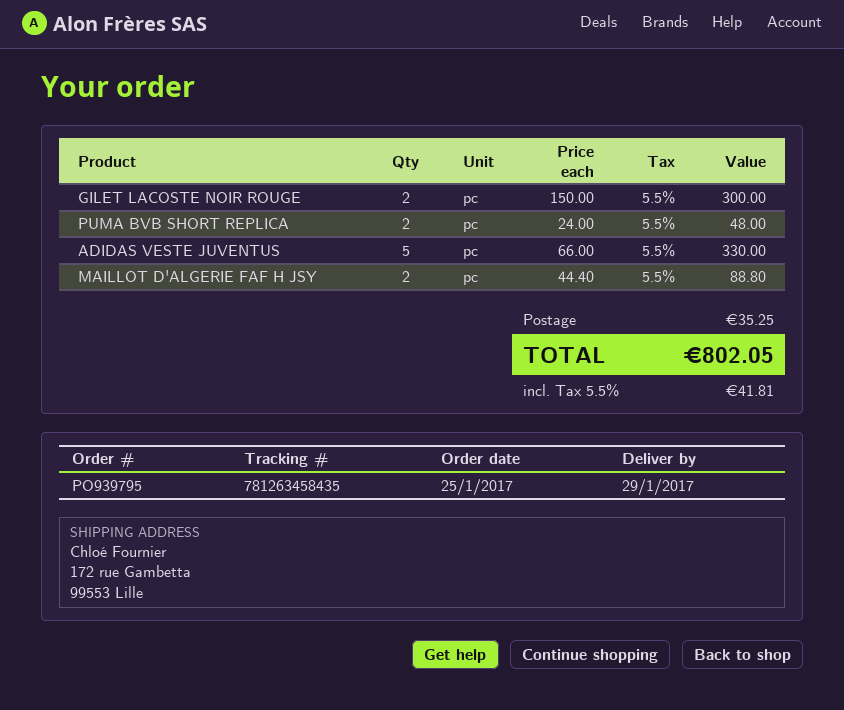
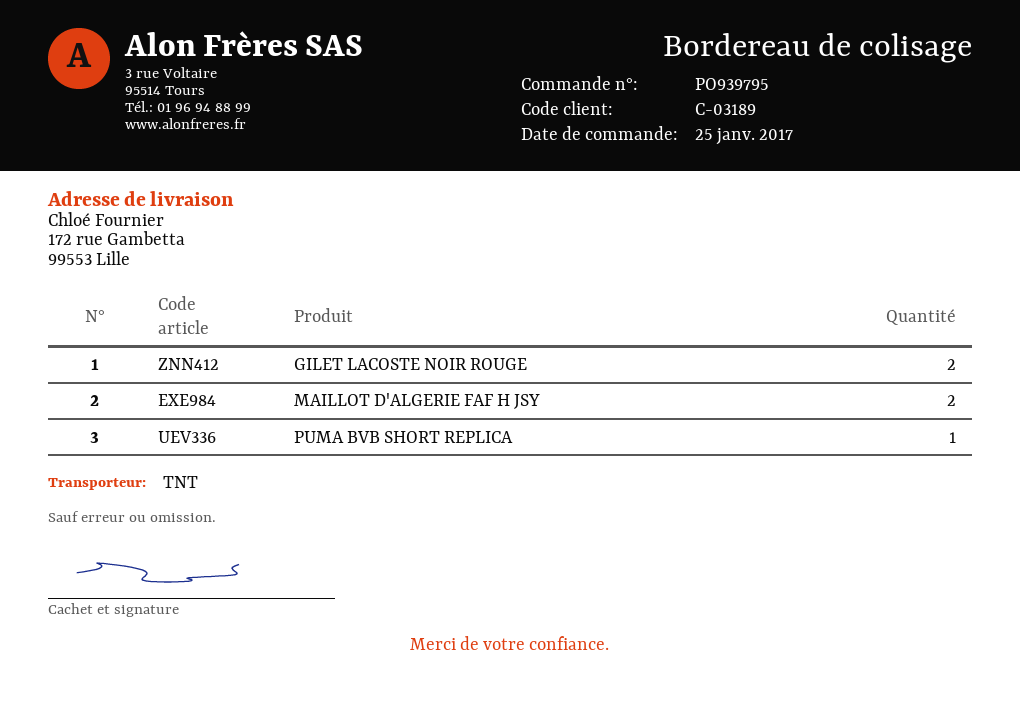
PUMA BVB SHORT REPLICA: 2 -> 1
ADIDAS VESTE JUVENTUS: 5 -> none

